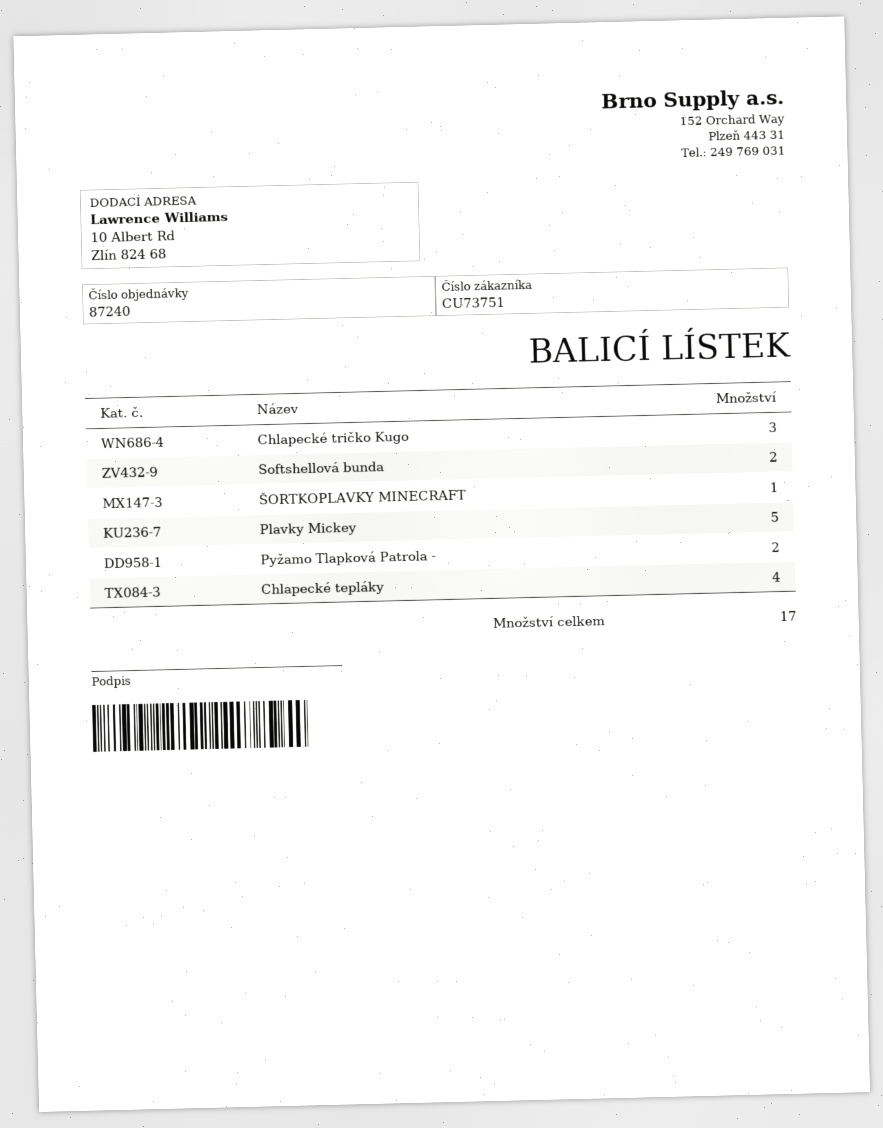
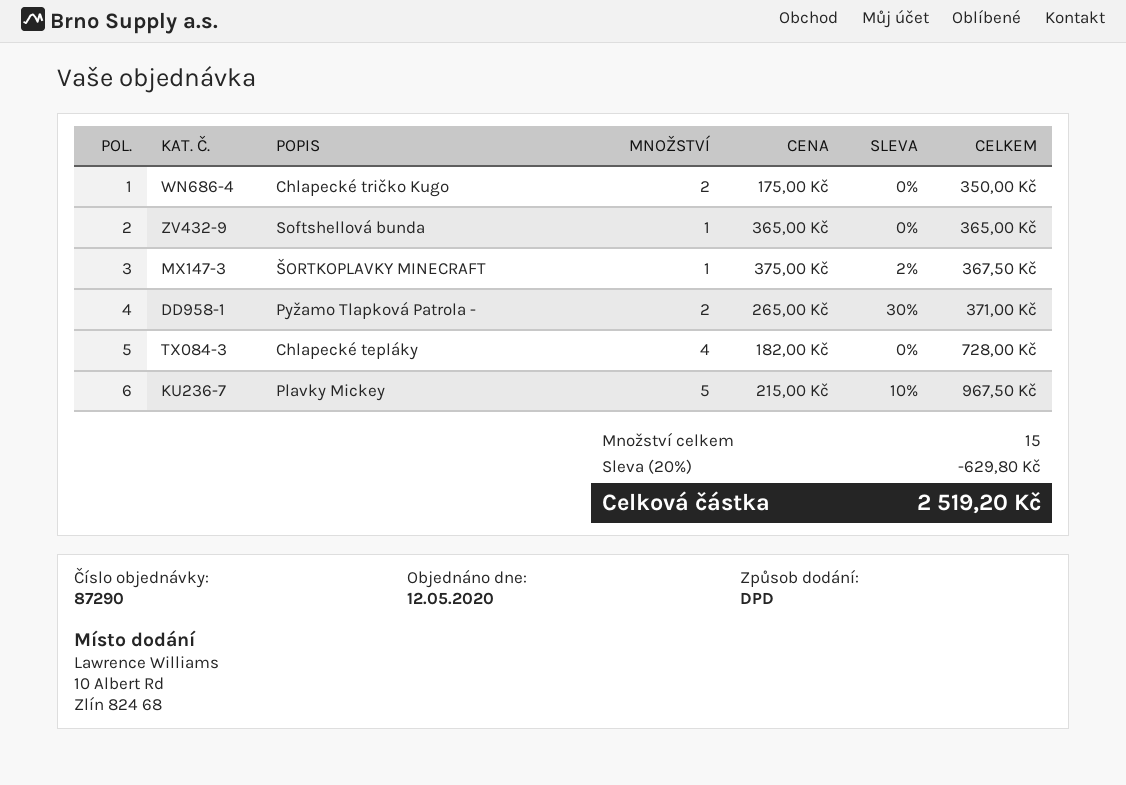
order number: 87240 -> 87290
Chlapecké tričko Kugo: 3 -> 2
Softshellová bunda: 2 -> 1
total quantity: 17 -> 15

